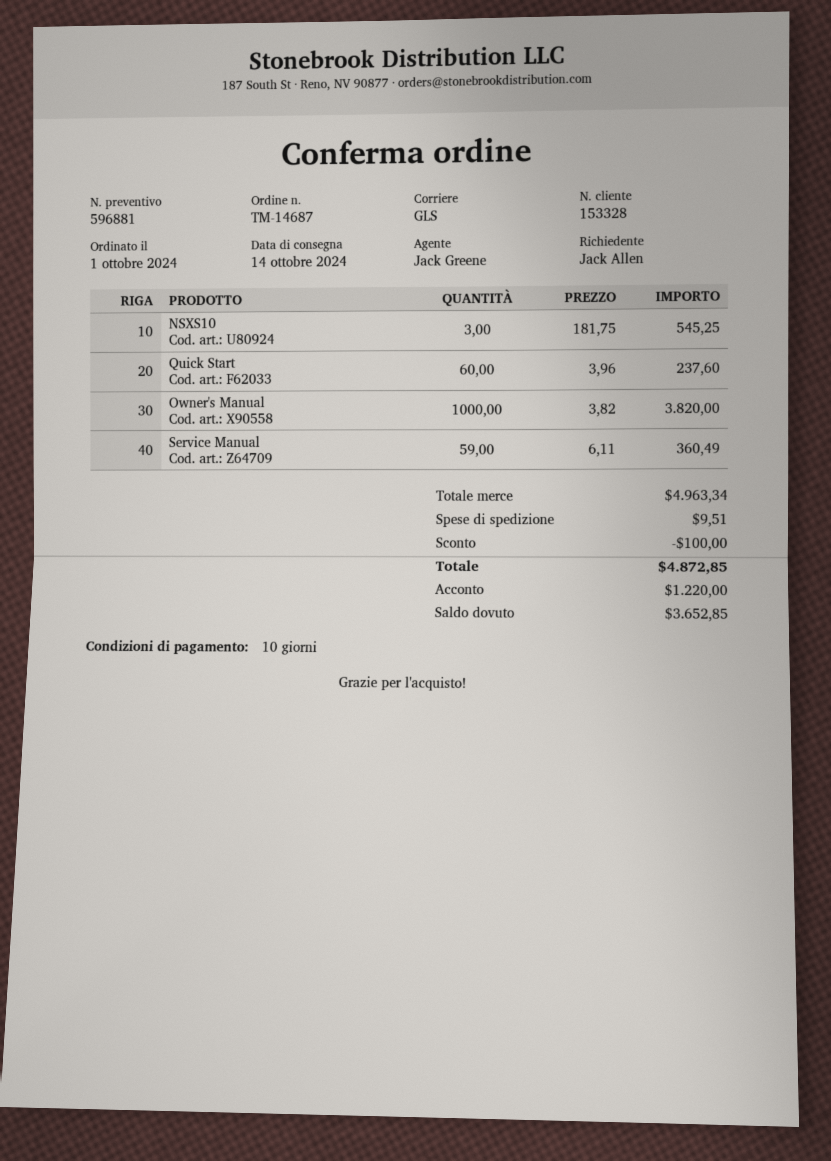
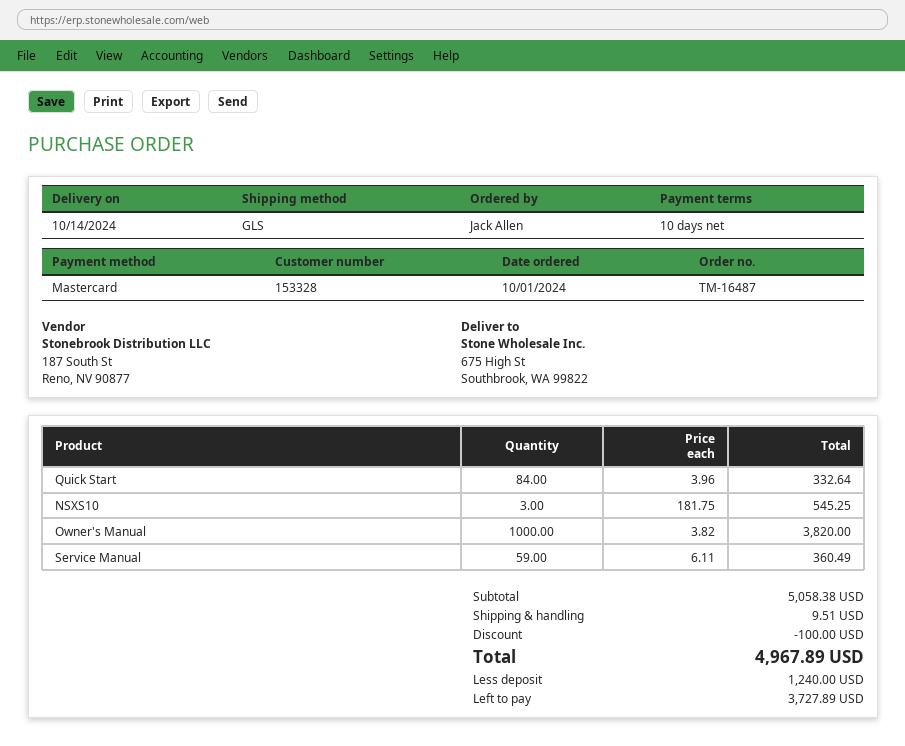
order number: TM-14687 -> TM-16487
Quick Start: 60 x 3.96 = 237.60 -> 84 x 3.96 = 332.64
subtotal: 4963.34 -> 5058.38
total: 4872.85 -> 4967.89
deposit: 1220.00 -> 1240.00
balance: 3652.85 -> 3727.89

